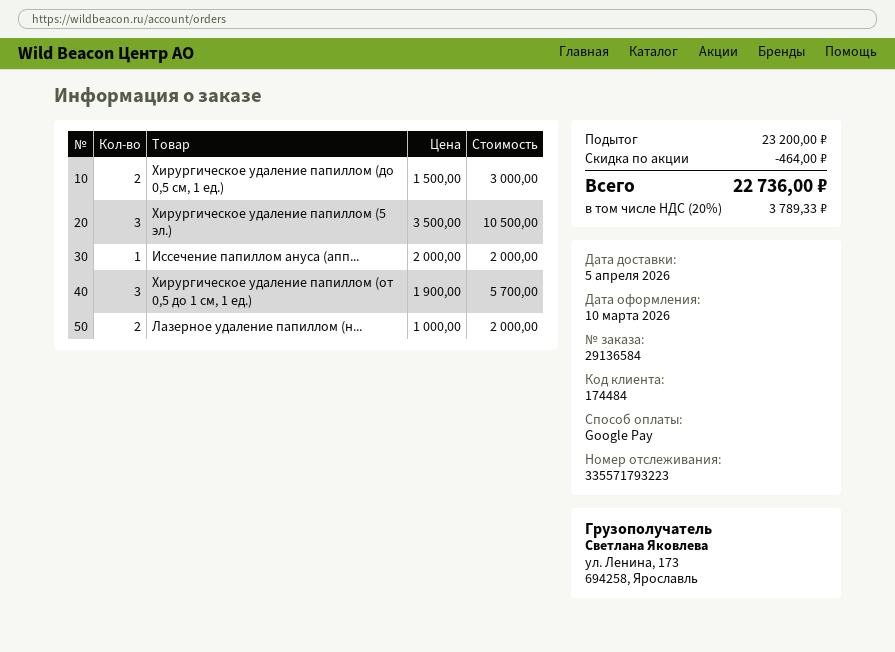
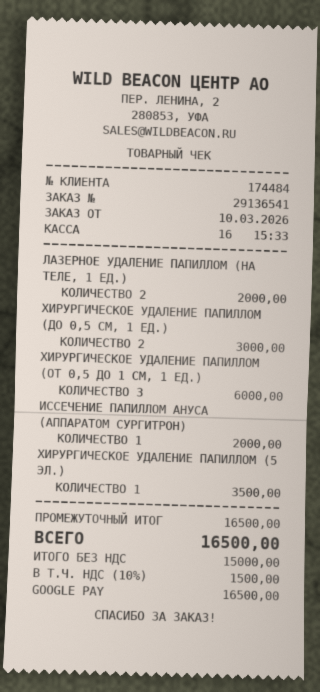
order number: 29136584 -> 29136541
Хирургическое удаление папиллом (5 эл.): 3 for 10500.00 -> 1 for 3500.00
Хирургическое удаление папиллом (от 0,5 до 1 см, 1 ед.): 3 for 5700.00 -> 3 for 6000.00
subtotal: 23200.00 -> 16500.00
discount: 464.00 -> none
tax: 20% = 3789.33 -> 10% = 1500.00
total: 22736.00 -> 16500.00

